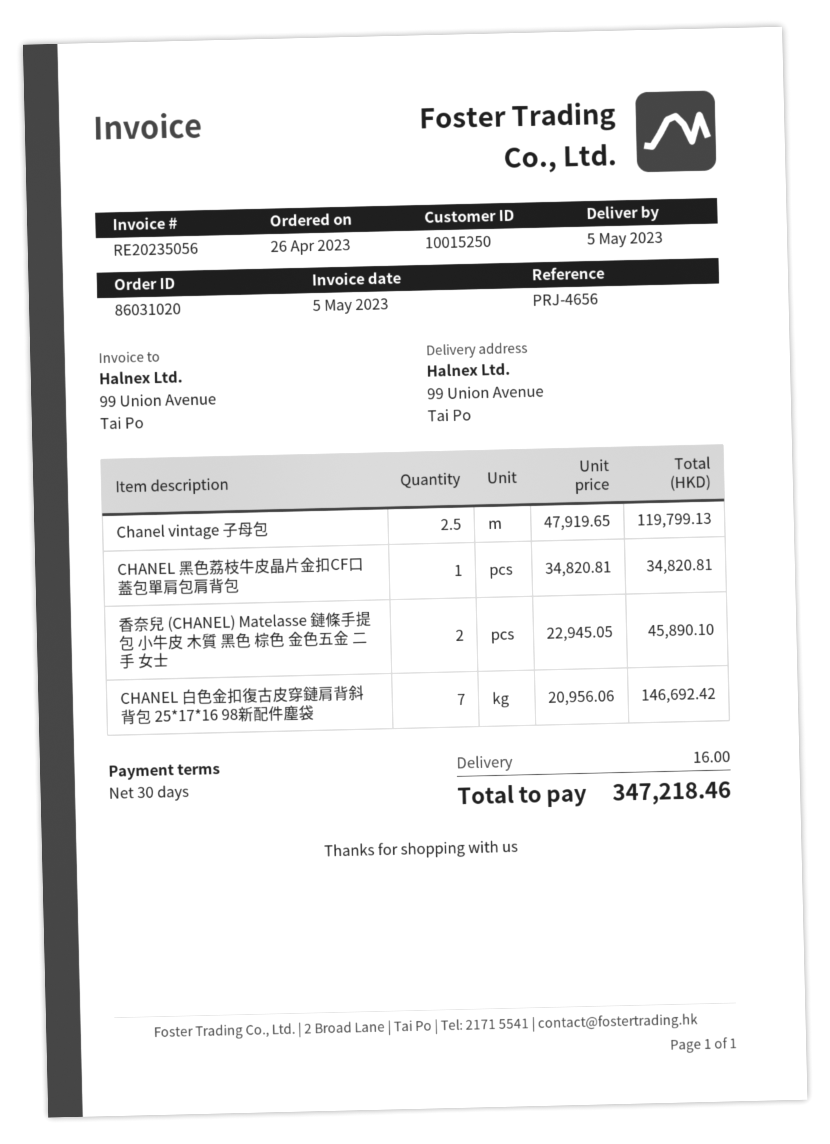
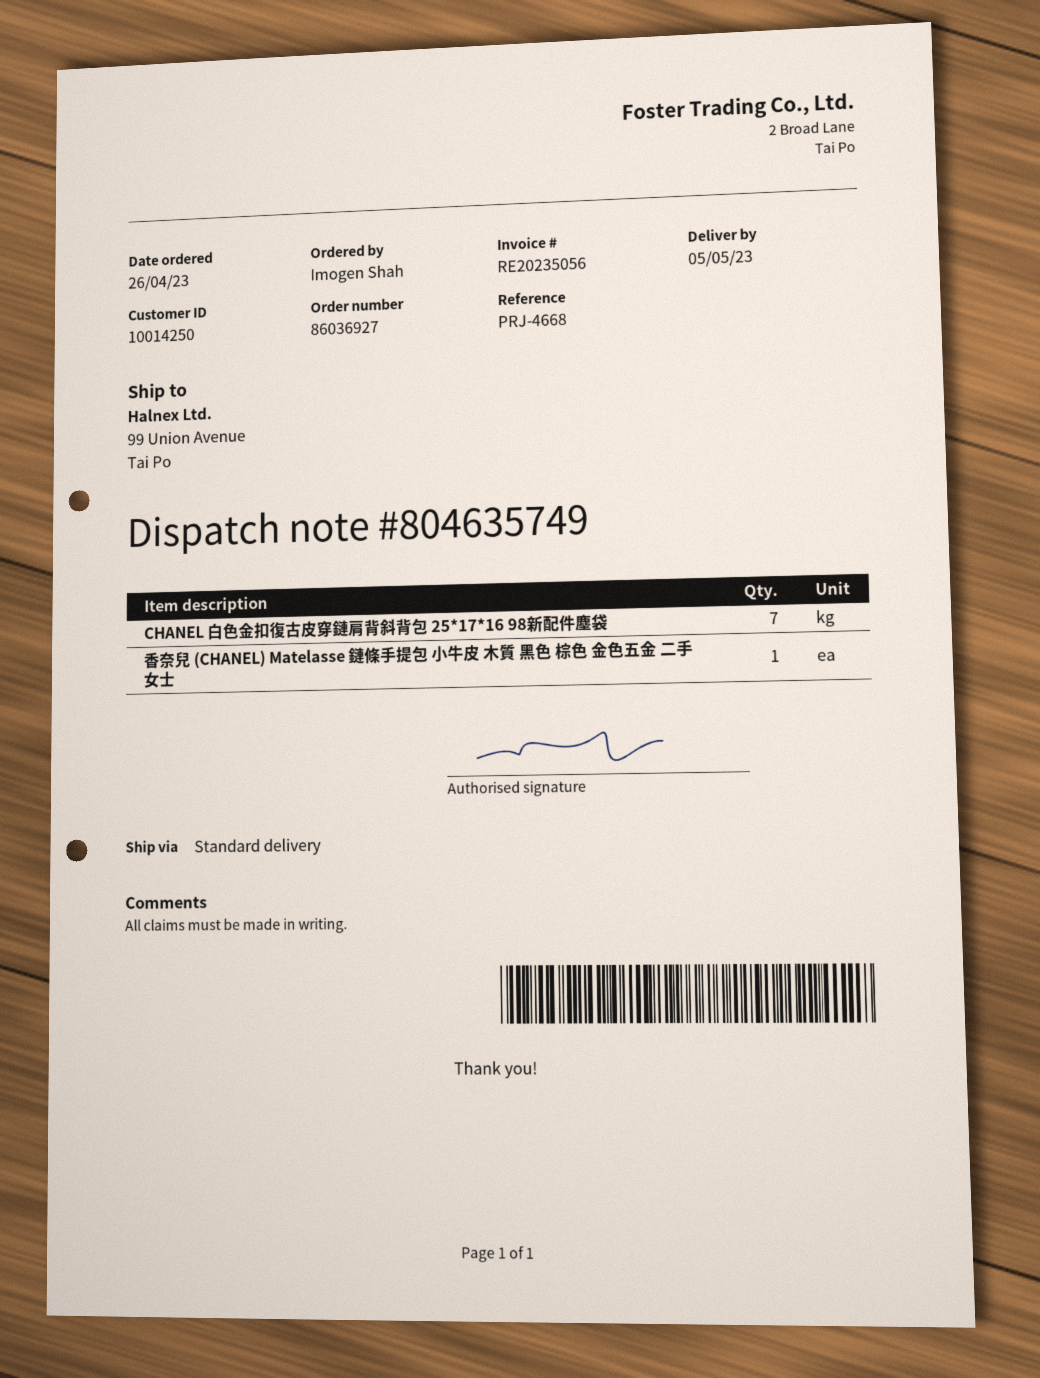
order number: 86031020 -> 86036927
customer number: 10015250 -> 10014250
reference: PRJ-4656 -> PRJ-4668
Chanel vintage 子母包: 2.5 -> none
CHANEL 黑色荔枝牛皮晶片金扣CF口蓋包單肩包肩背包: 1 -> none
香奈兒 (CHANEL) Matelasse 鏈條手提包 小牛皮 木質 黑色 棕色 金色五金 二手 女士: 2 -> 1

